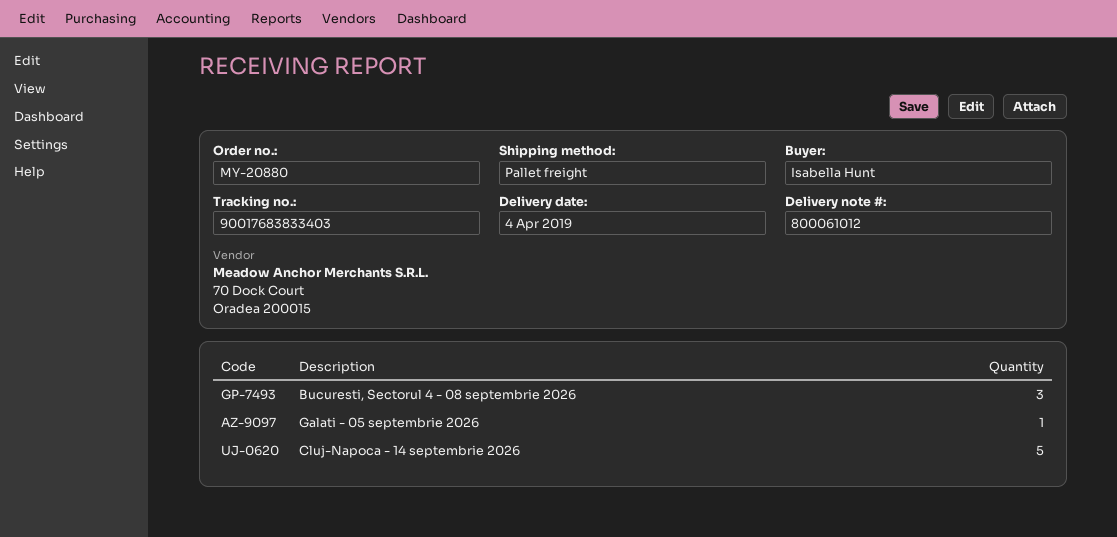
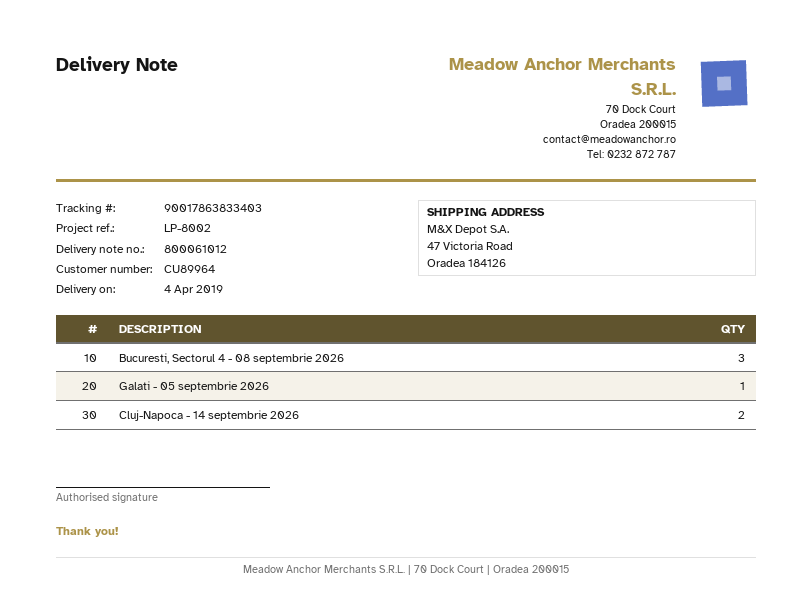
tracking number: 90017683833403 -> 90017863833403
Cluj-Napoca - 14 septembrie 2026: 5 -> 2

